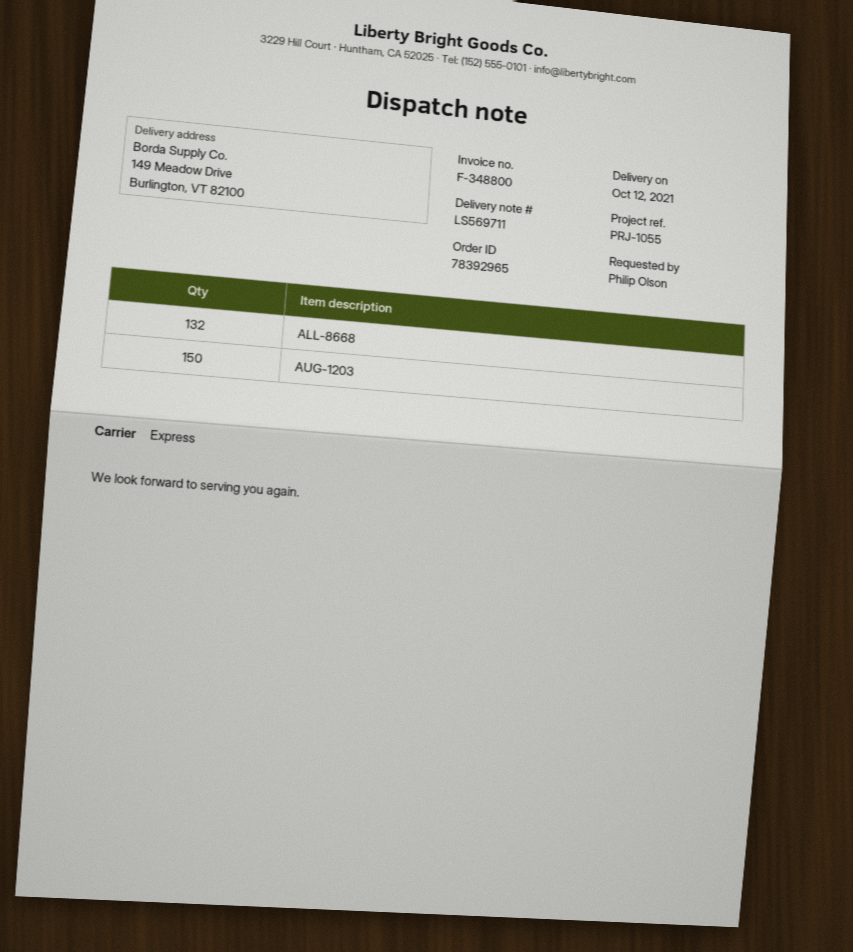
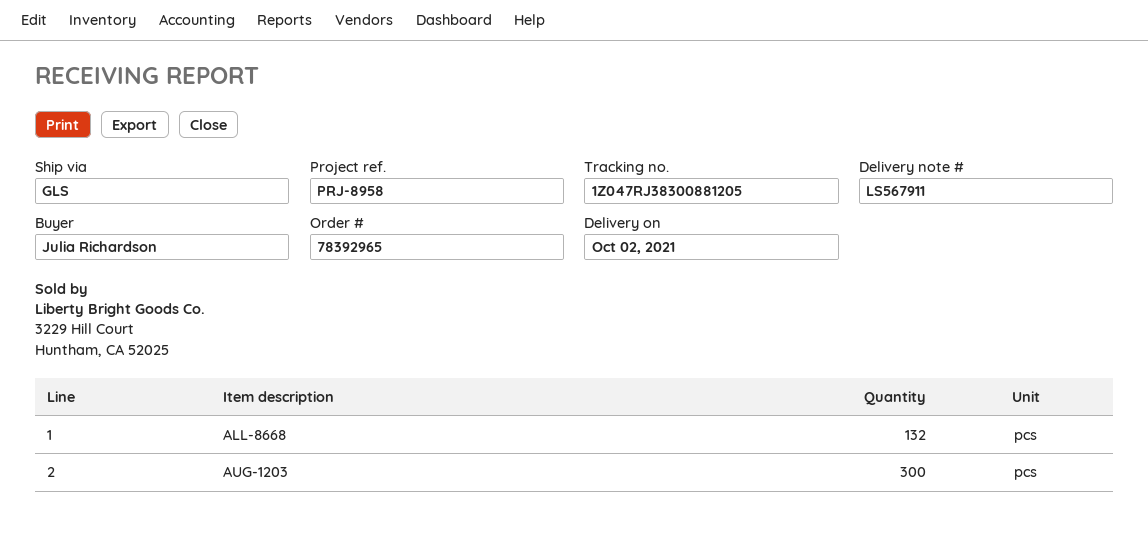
delivery note number: LS569711 -> LS567911
delivery date: 2021-10-12 -> 2021-10-02
reference: PRJ-1055 -> PRJ-8958
ordered by: Philip Olson -> Julia Richardson
shipping method: express -> GLS
AUG-1203: 150 -> 300

